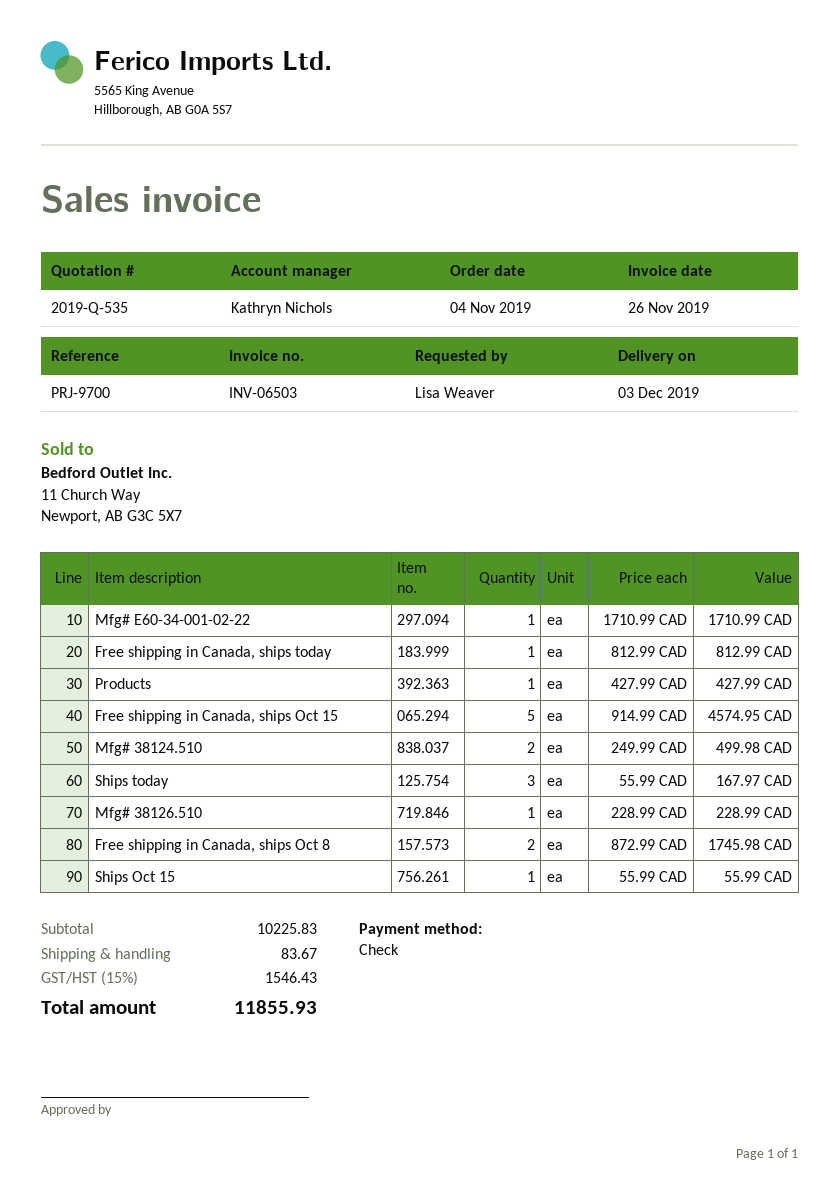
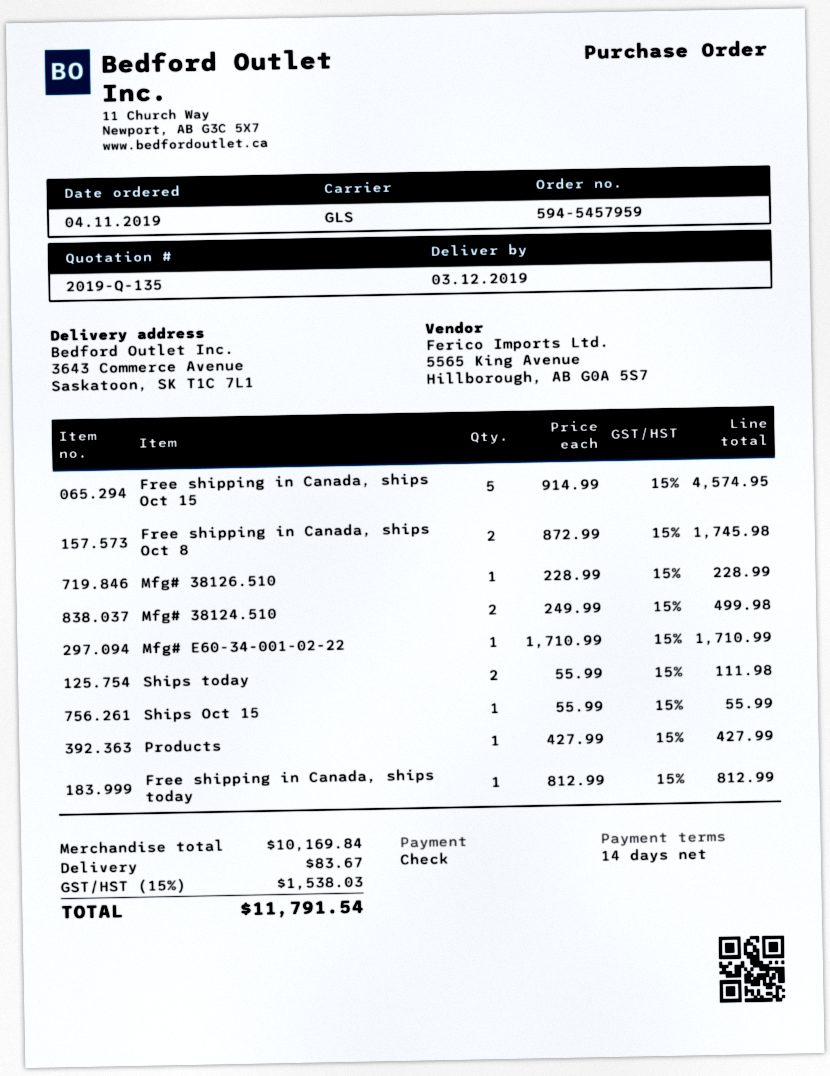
quote number: 2019-Q-535 -> 2019-Q-135
Ships today: 3 x 55.99 = 167.97 -> 2 x 55.99 = 111.98
subtotal: 10225.83 -> 10169.84
tax: 15% = 1546.43 -> 15% = 1538.03
total: 11855.93 -> 11791.54

